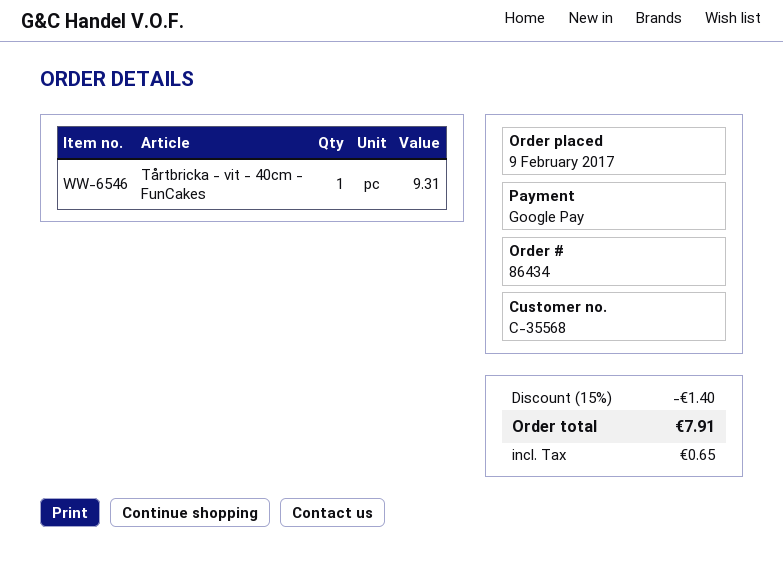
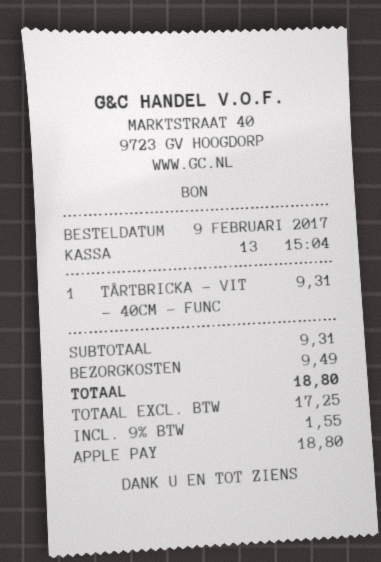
payment method: Google Pay -> Apple Pay
discount: 15% = 1.40 -> none
shipping: none -> 9.49
tax: 0.65 -> 1.55
total: 7.91 -> 18.80

